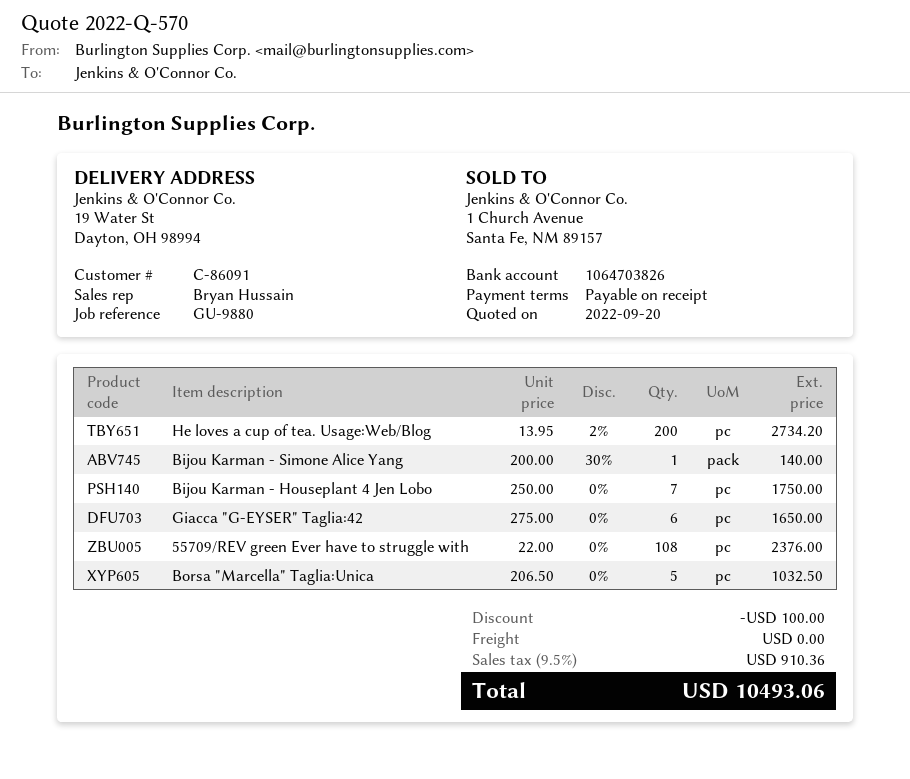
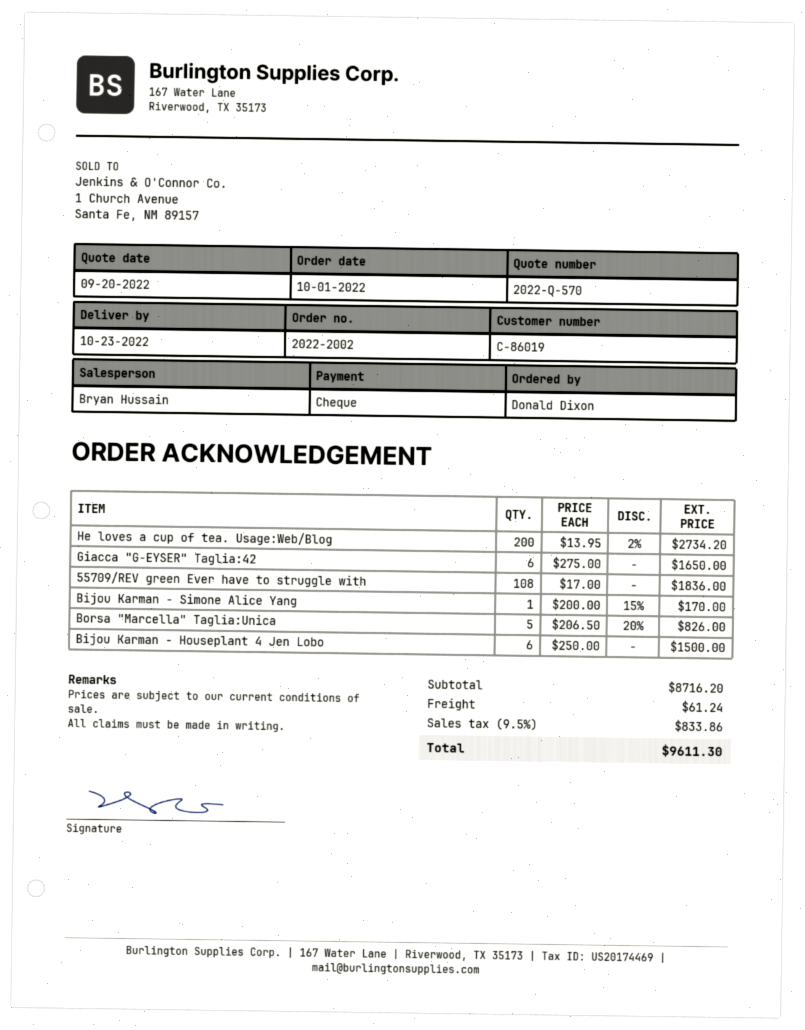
customer number: C-86091 -> C-86019
Bijou Karman - Simone Alice Yang: 1 x 200.00 - 30% = 140.00 -> 1 x 200.00 - 15% = 170.00
Bijou Karman - Houseplant 4 Jen Lobo: 7 x 250.00 = 1750.00 -> 6 x 250.00 = 1500.00
55709/REV green Ever have to struggle with: 108 x 22.00 = 2376.00 -> 108 x 17.00 = 1836.00
Borsa "Marcella" Taglia:Unica: 5 x 206.50 = 1032.50 -> 5 x 206.50 - 20% = 826.00
discount: 100.00 -> none
shipping: 0.00 -> 61.24
tax: 9.5% = 910.36 -> 9.5% = 833.86
total: 10493.06 -> 9611.30

